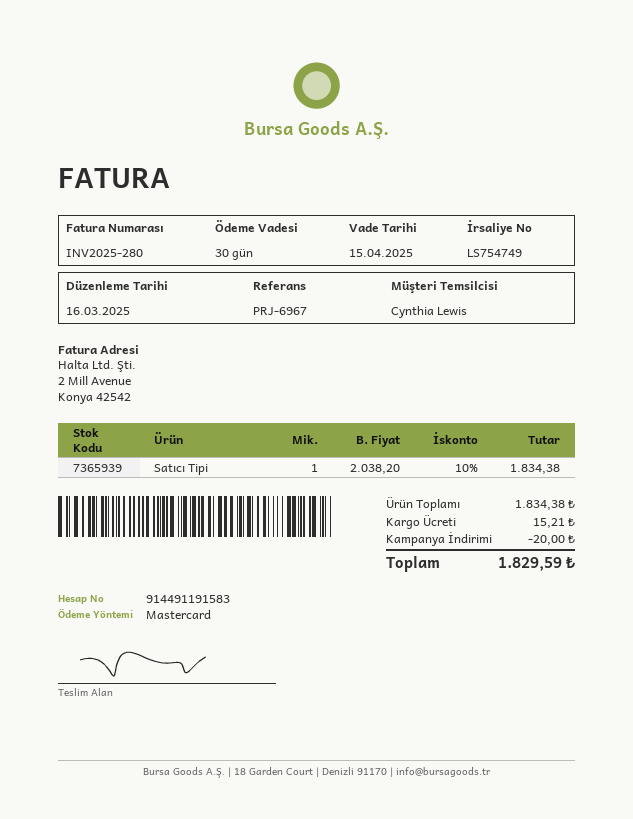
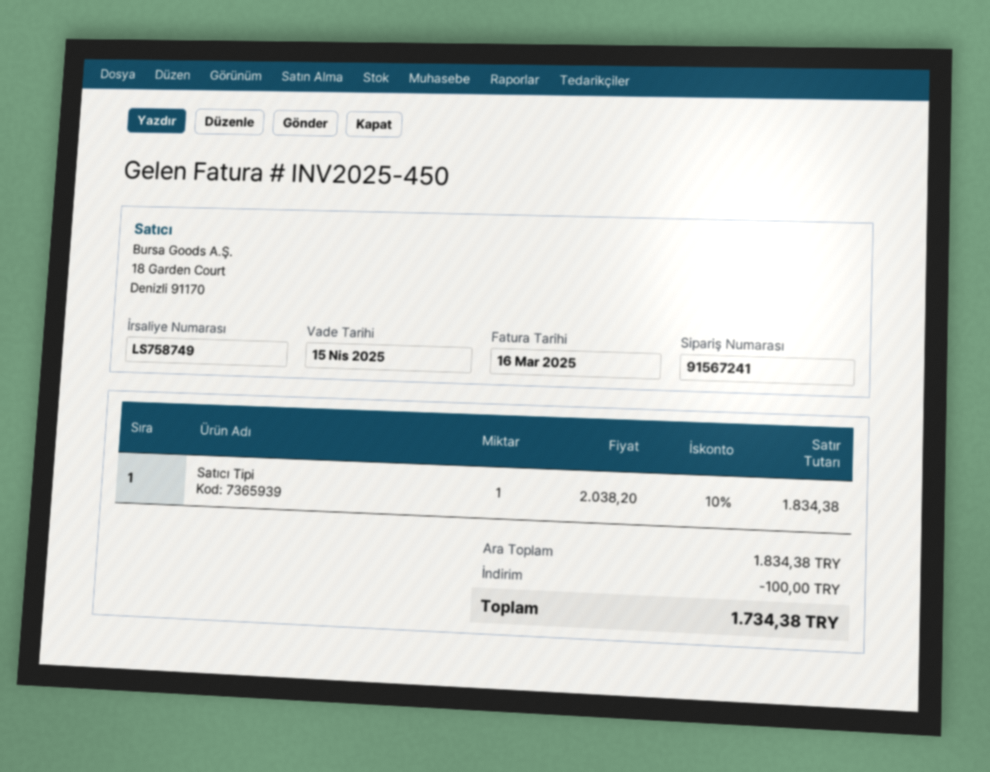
delivery note number: LS754749 -> LS758749
invoice number: INV2025-280 -> INV2025-450
discount: 20.00 -> 100.00
shipping: 15.21 -> none
total: 1829.59 -> 1734.38

